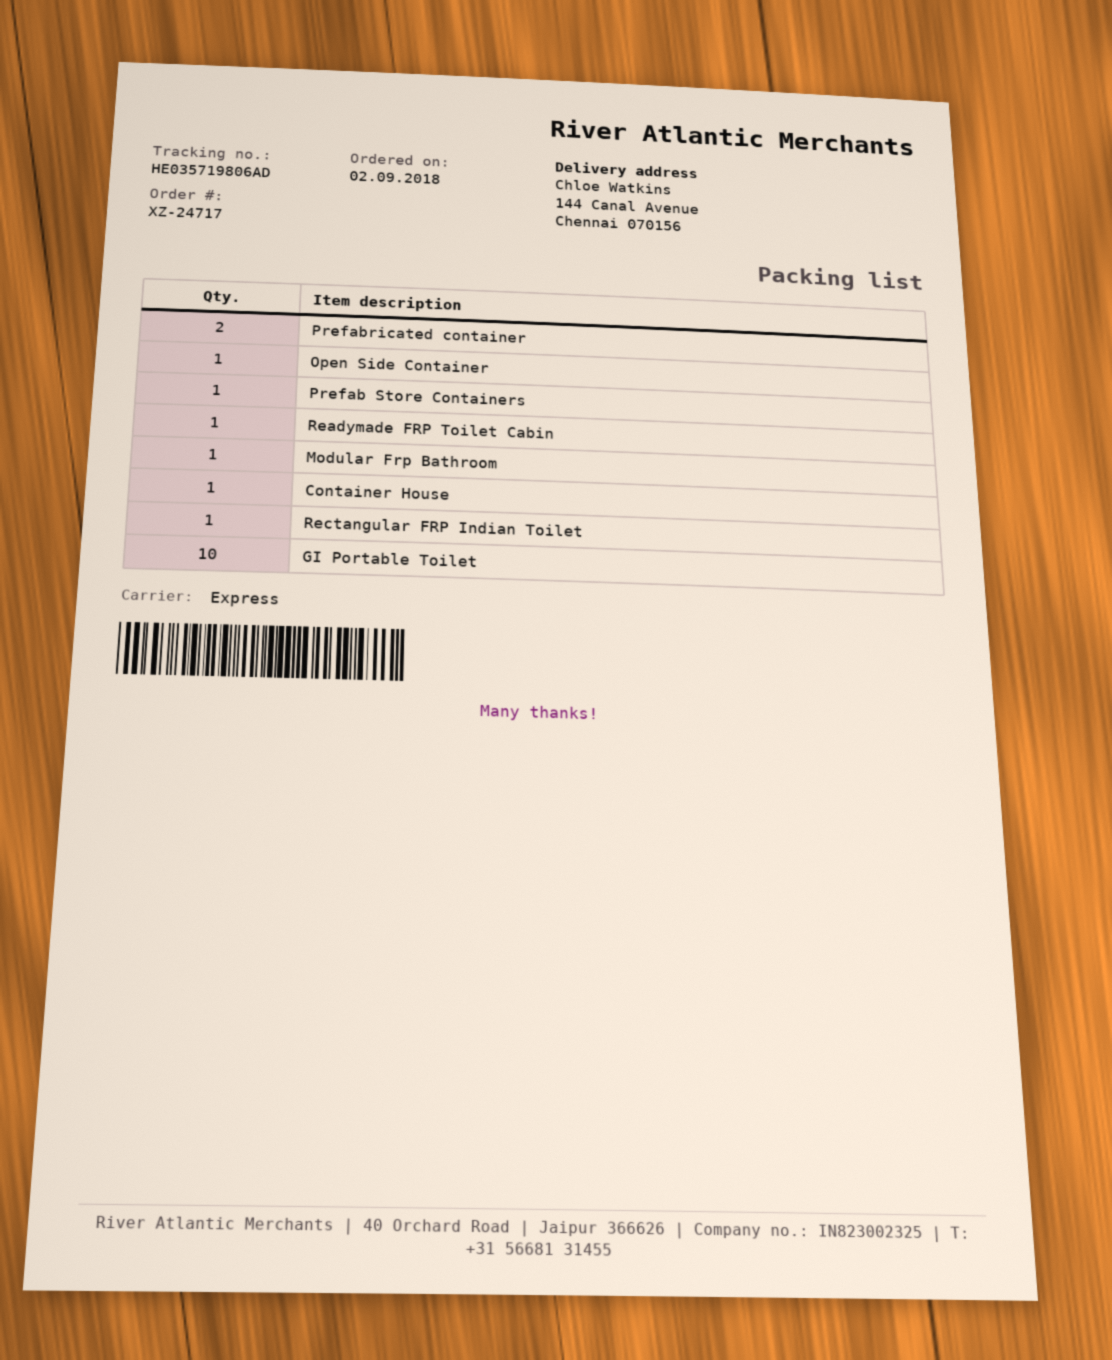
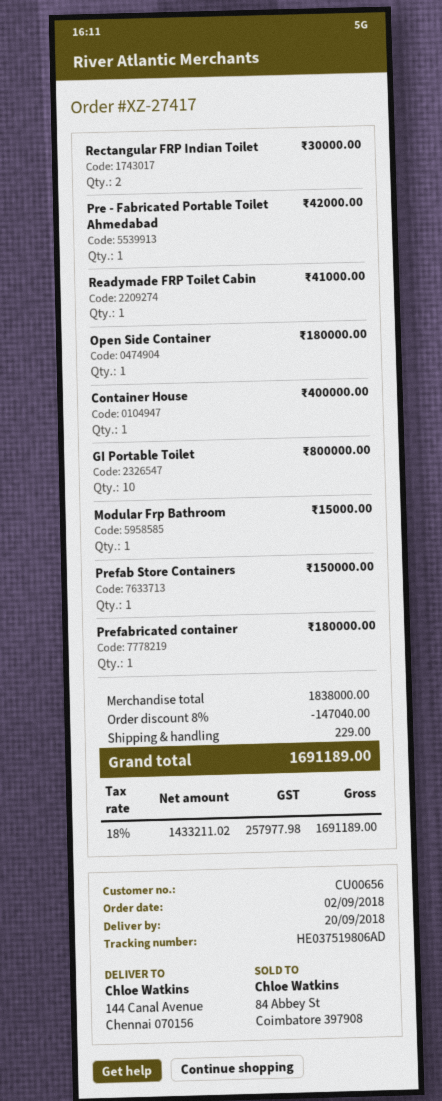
order number: XZ-24717 -> XZ-27417
tracking number: HE035719806AD -> HE037519806AD
Prefabricated container: 2 -> 1
Rectangular FRP Indian Toilet: 1 -> 2
Pre - Fabricated Portable Toilet Ahmedabad: none -> 1

